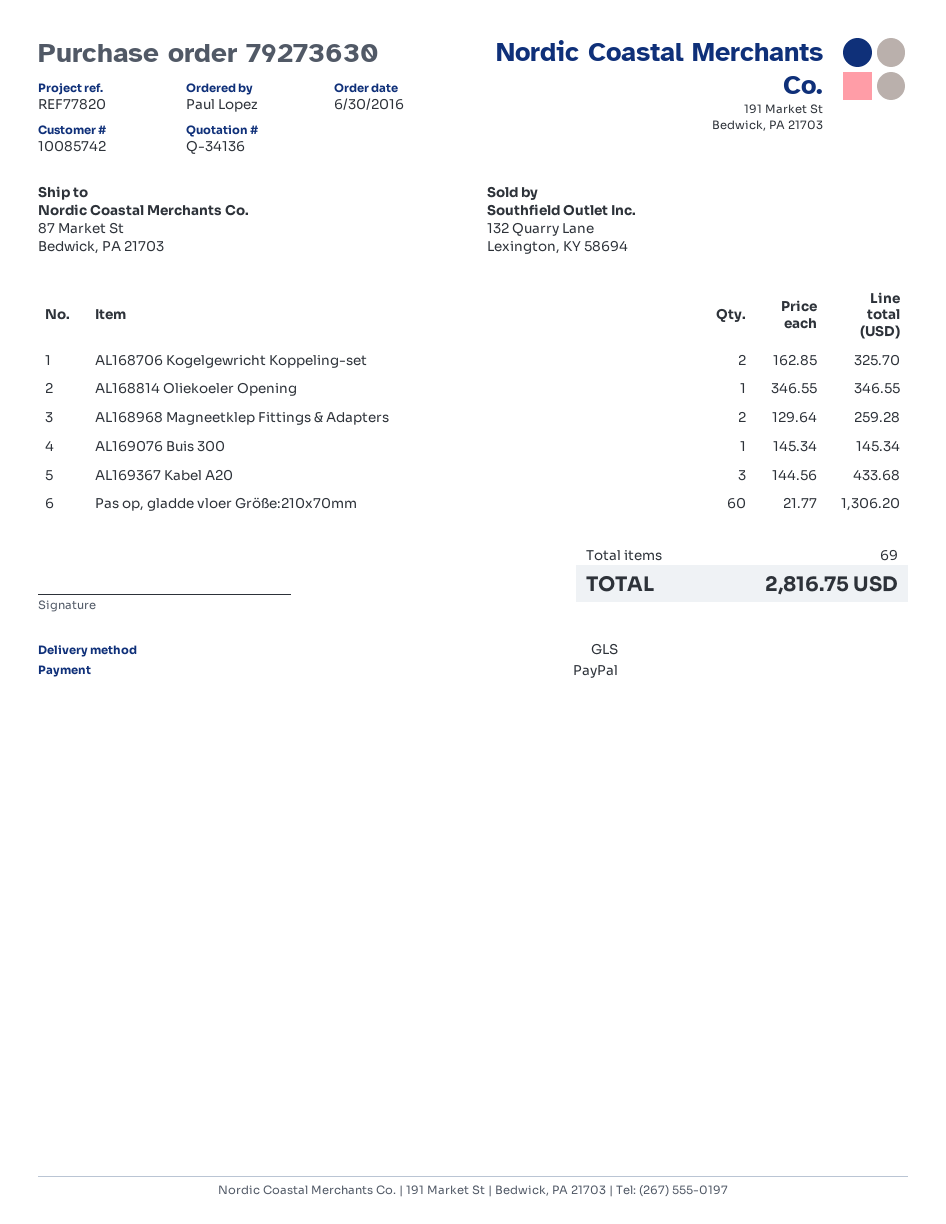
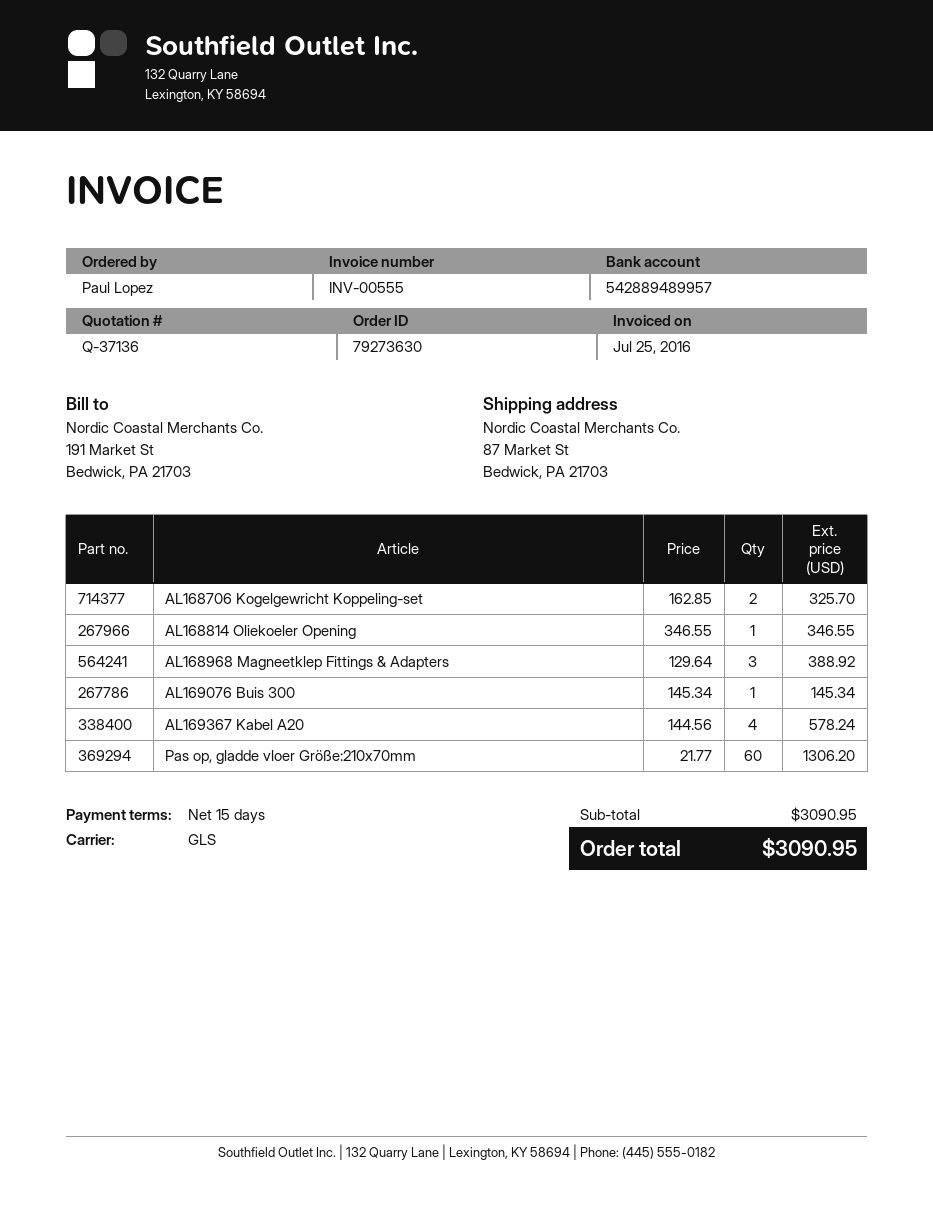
quote number: Q-34136 -> Q-37136
AL168968 Magneetklep Fittings & Adapters: 2 x 129.64 = 259.28 -> 3 x 129.64 = 388.92
AL169367 Kabel A20: 3 x 144.56 = 433.68 -> 4 x 144.56 = 578.24
total: 2816.75 -> 3090.95

